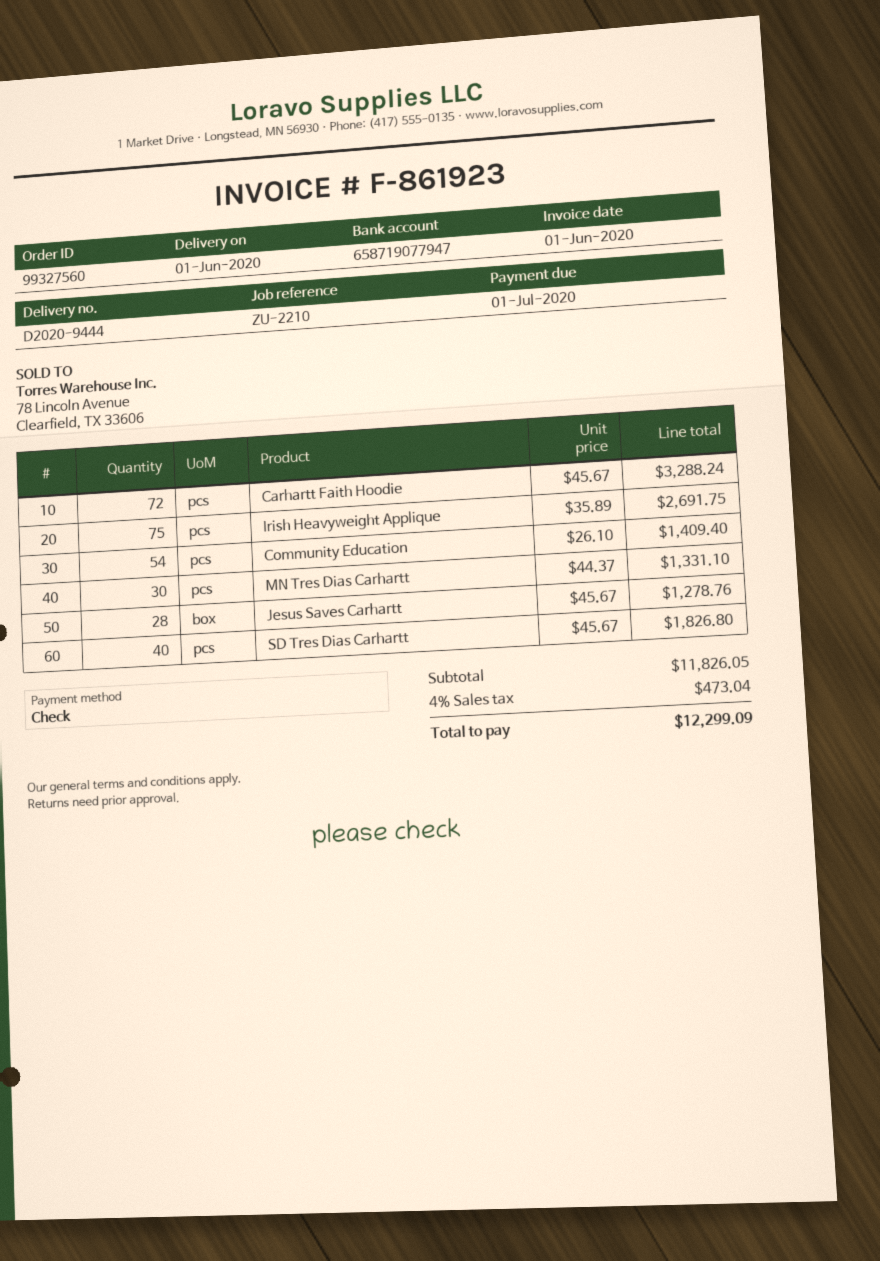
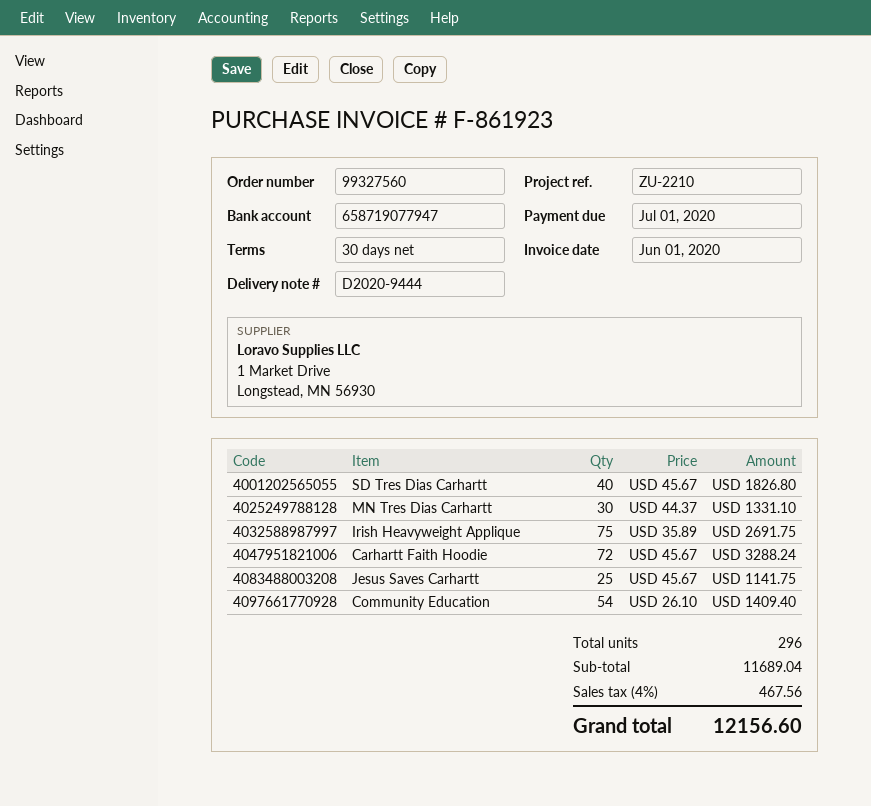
Jesus Saves Carhartt: 28 x 45.67 = 1278.76 -> 25 x 45.67 = 1141.75
subtotal: 11826.05 -> 11689.04
tax: 4% = 473.04 -> 4% = 467.56
total: 12299.09 -> 12156.60

